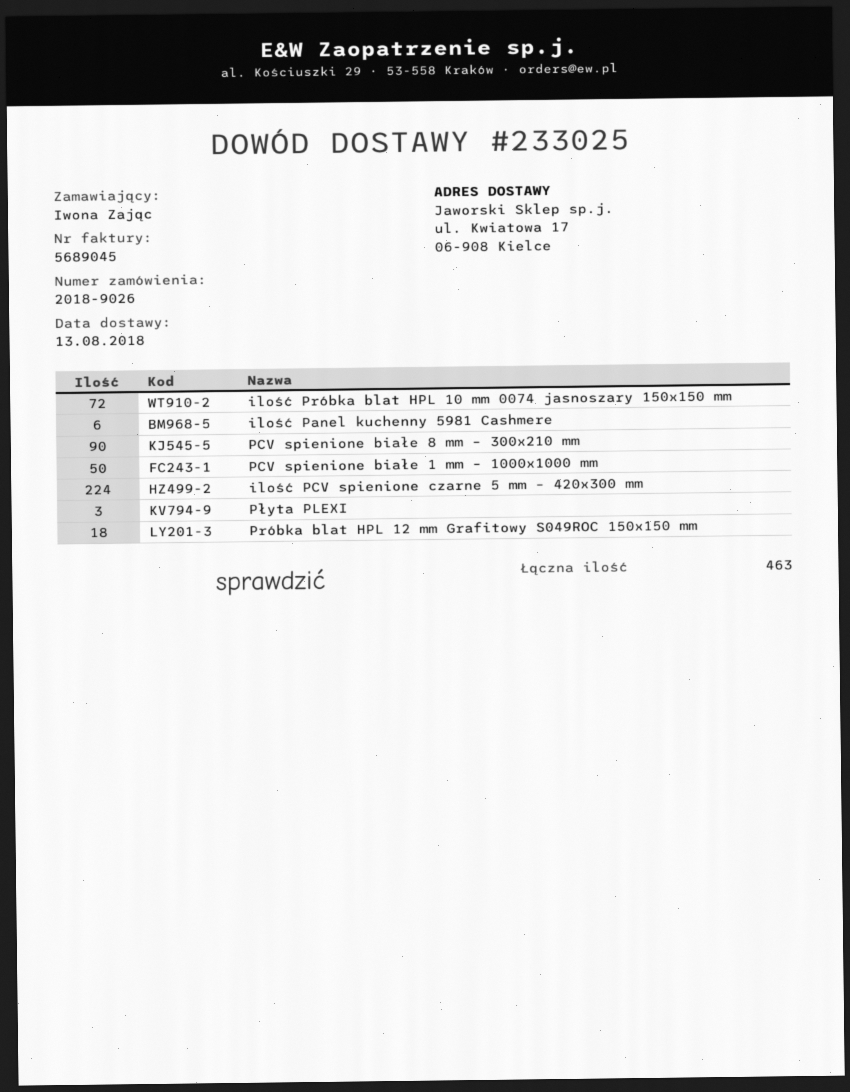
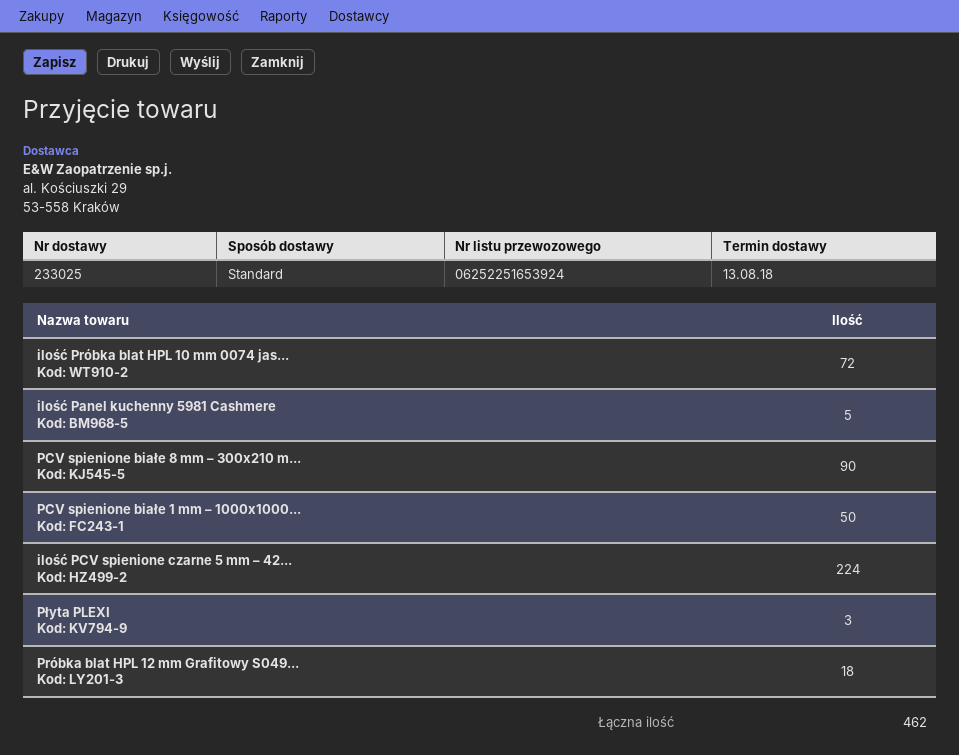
ilość Panel kuchenny 5981 Cashmere: 6 -> 5
total quantity: 463 -> 462

